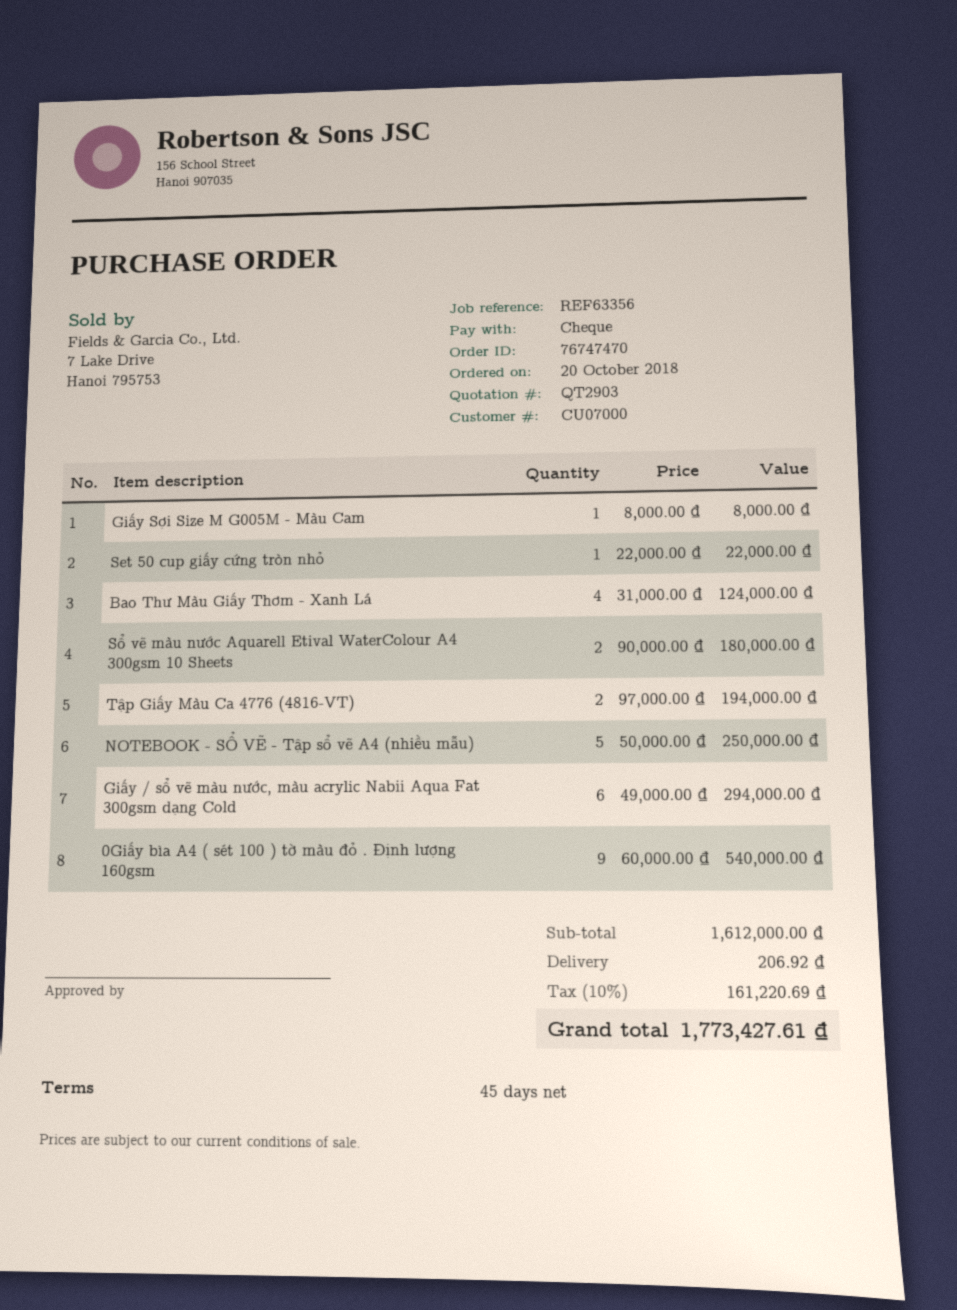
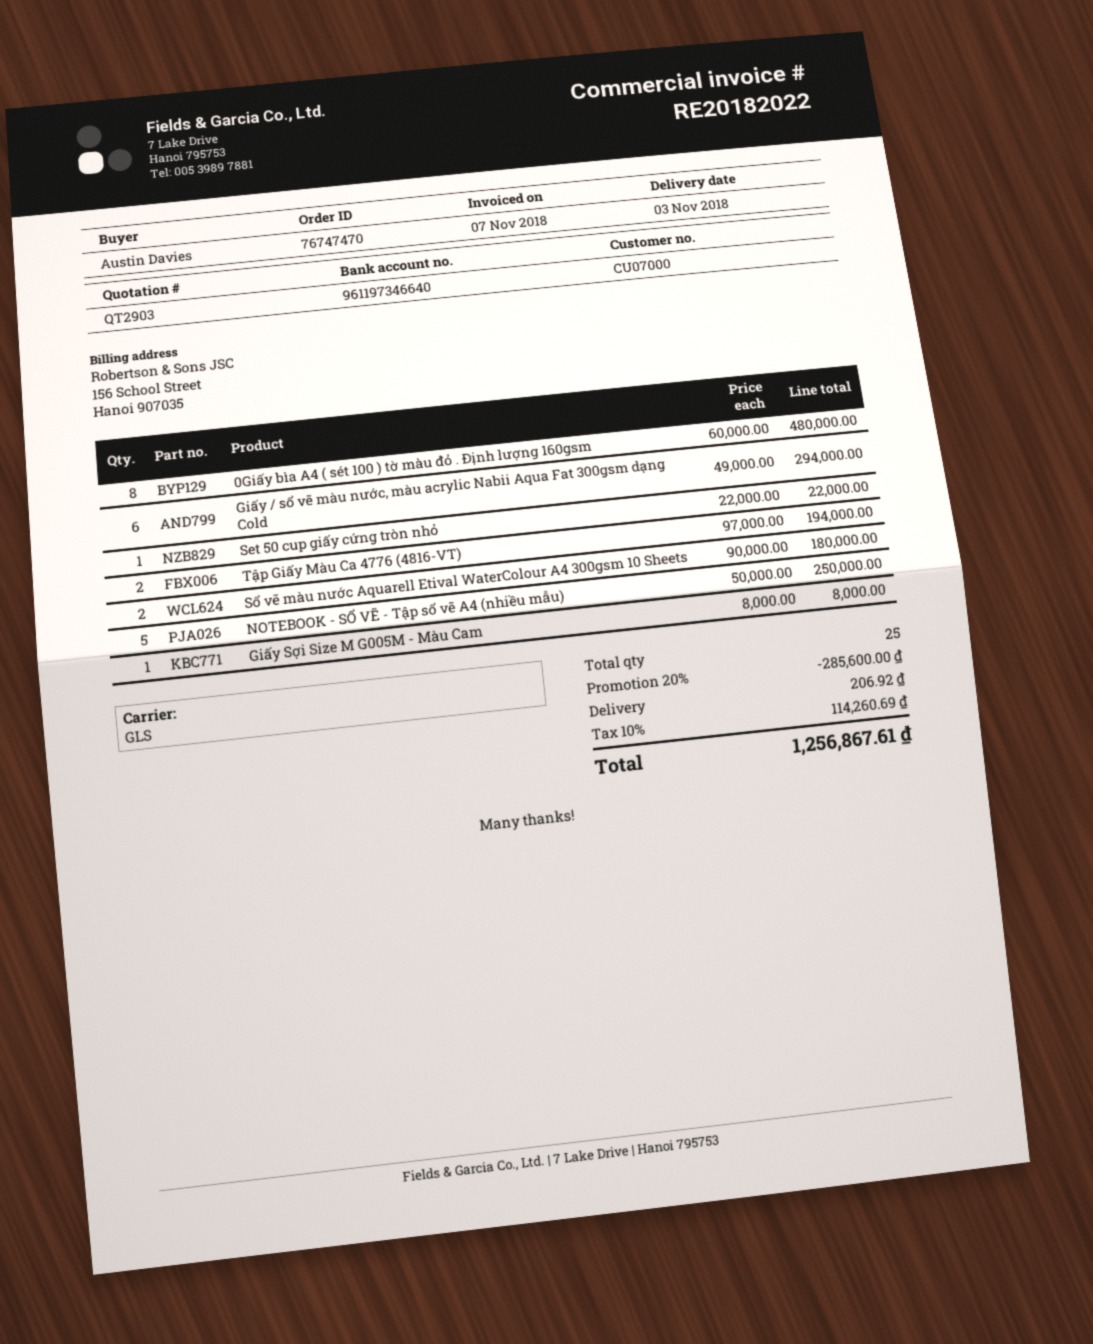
Bao Thư Màu Giấy Thơm - Xanh Lá: 4 x 31000.00 = 124000.00 -> none
0Giấy bìa A4 ( sét 100 ) tờ màu đỏ . Định lượng 160gsm: 9 x 60000.00 = 540000.00 -> 8 x 60000.00 = 480000.00
discount: none -> 20% = 285600.00
tax: 10% = 161220.69 -> 10% = 114260.69
total: 1773427.61 -> 1256867.61

